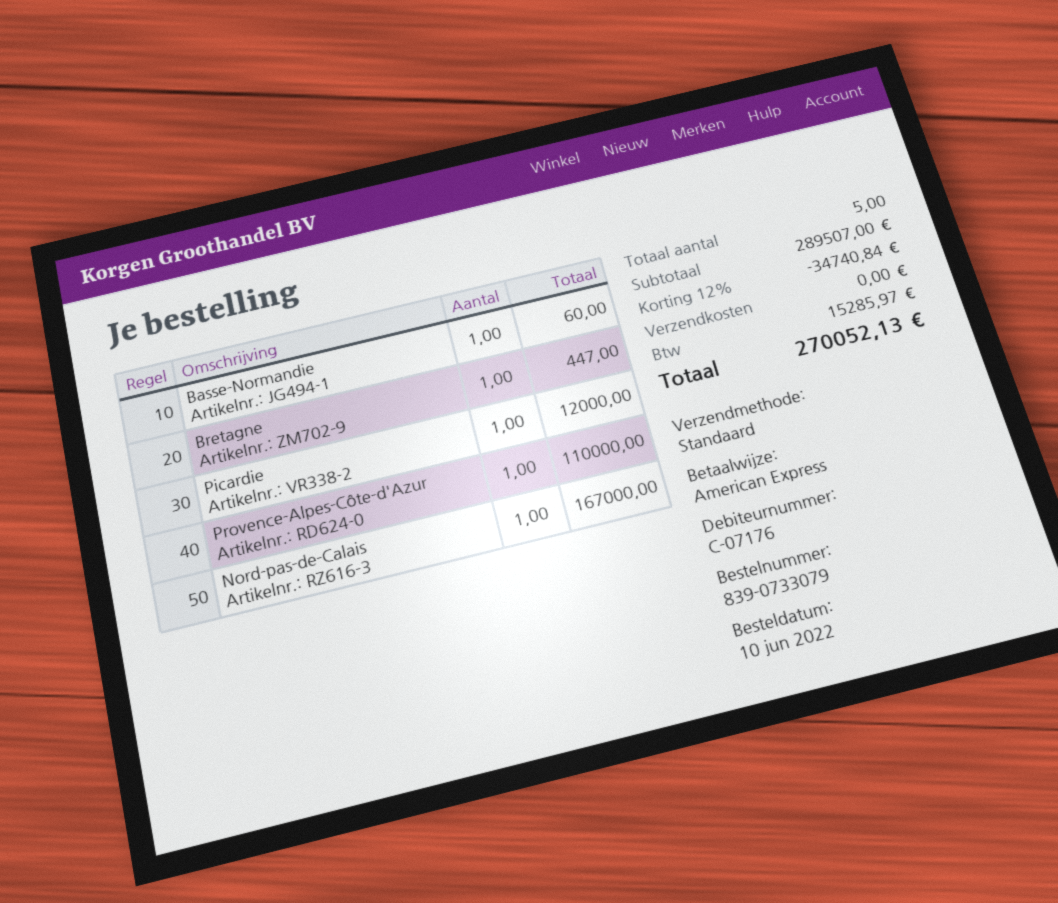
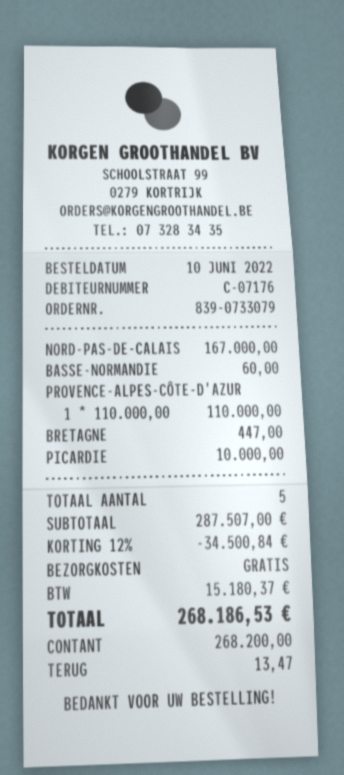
payment method: American Express -> cash
Picardie: 1 for 12000.00 -> 1 for 10000.00
subtotal: 289507.00 -> 287507.00
discount: 12% = 34740.84 -> 12% = 34500.84
tax: 15285.97 -> 15180.37
total: 270052.13 -> 268186.53

